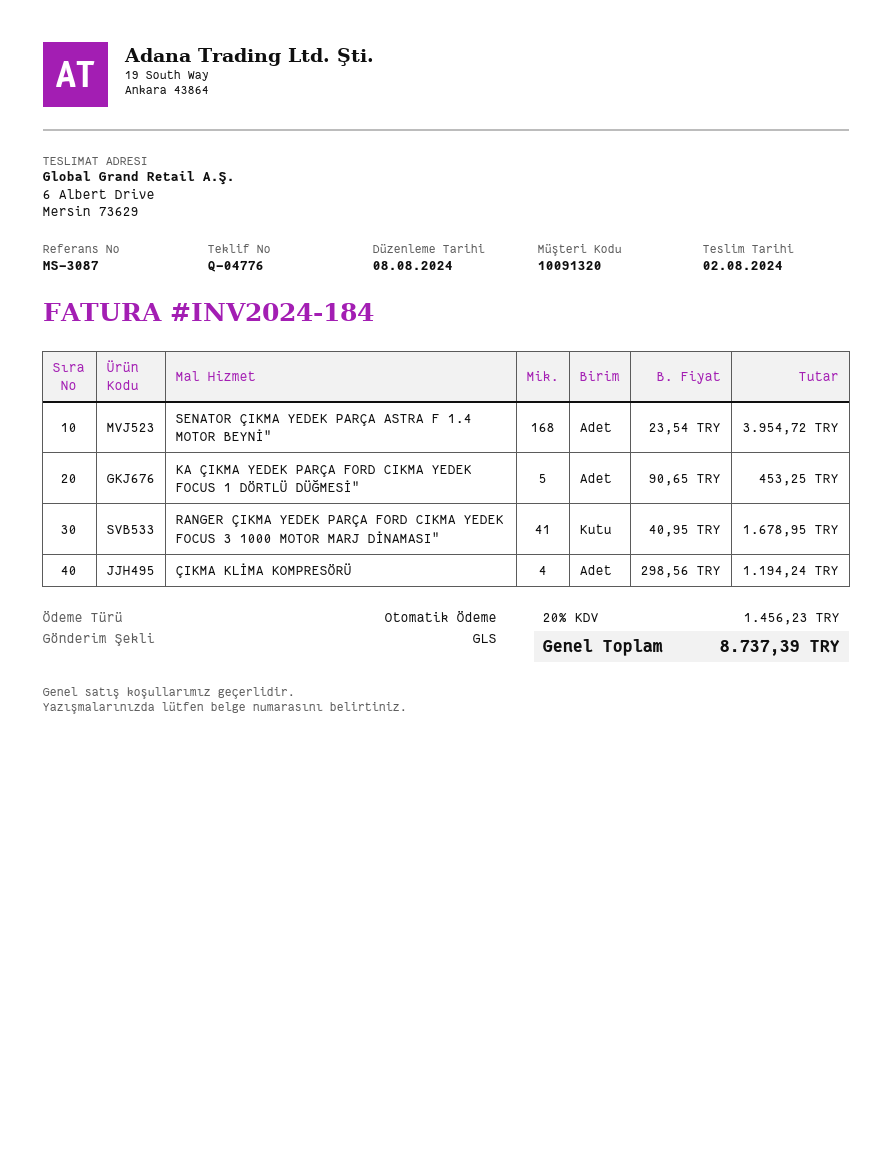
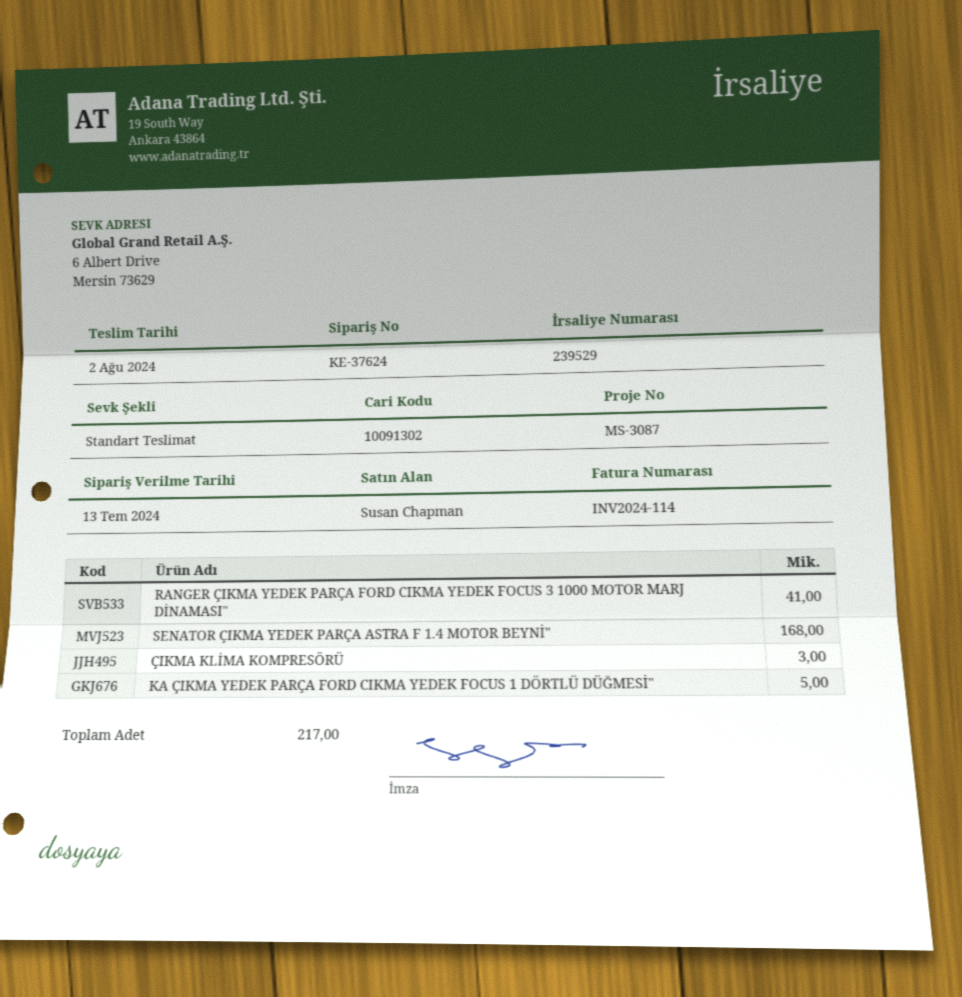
invoice number: INV2024-184 -> INV2024-114
customer number: 10091320 -> 10091302
shipping method: GLS -> standard
ÇIKMA KLİMA KOMPRESÖRÜ: 4 -> 3

